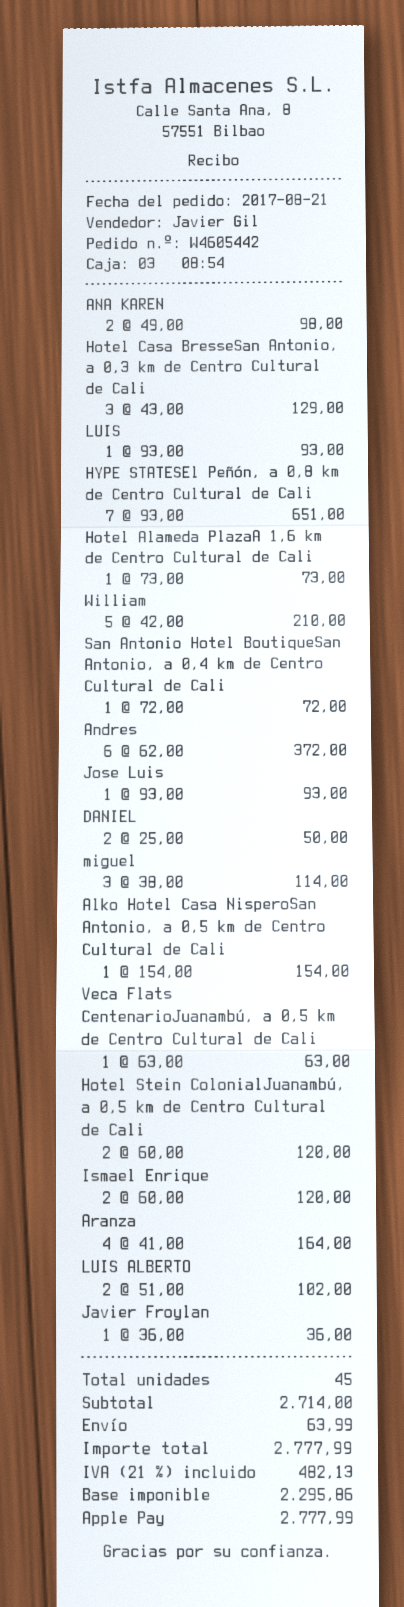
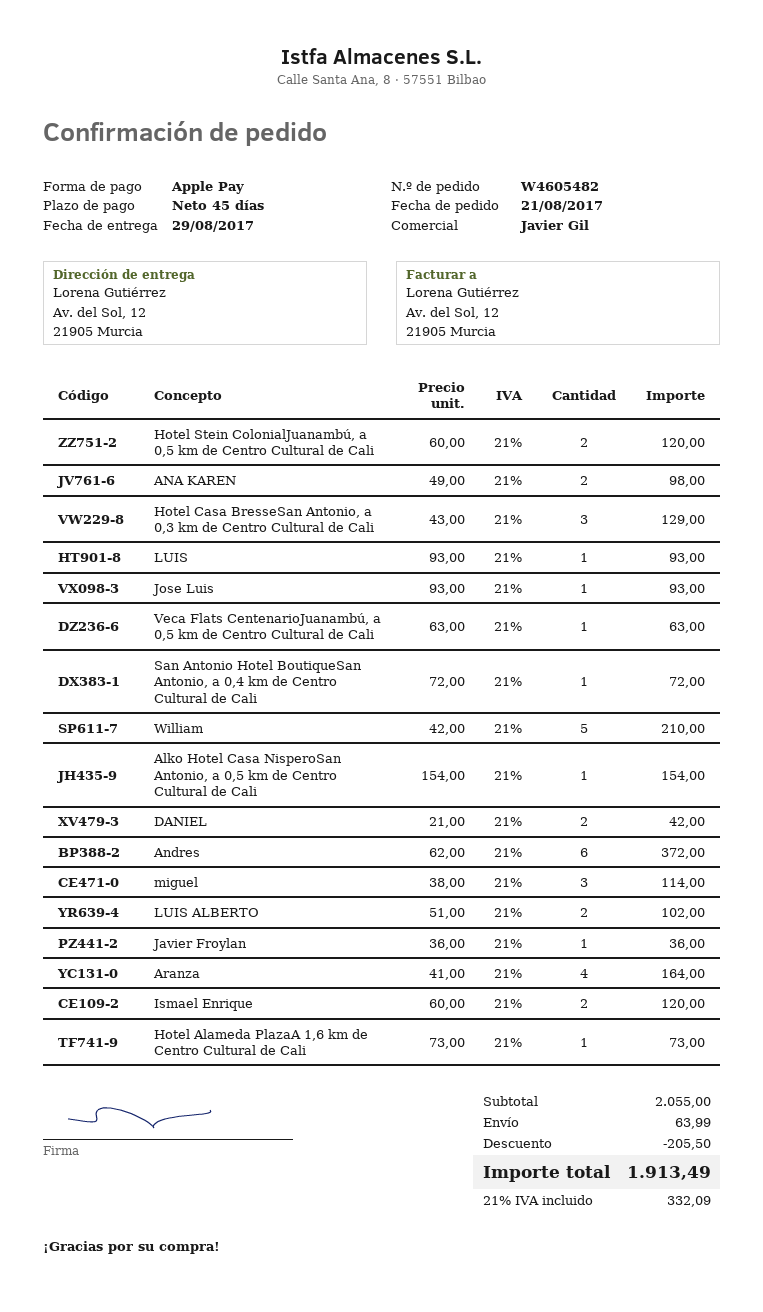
order number: W4605442 -> W4605482
HYPE STATESEl Peñón, a 0,8 km de Centro Cultural de Cali: 7 x 93.00 = 651.00 -> none
DANIEL: 2 x 25.00 = 50.00 -> 2 x 21.00 = 42.00
subtotal: 2714.00 -> 2055.00
discount: none -> 205.50
tax: 21% = 482.13 -> 21% = 332.09
total: 2777.99 -> 1913.49

